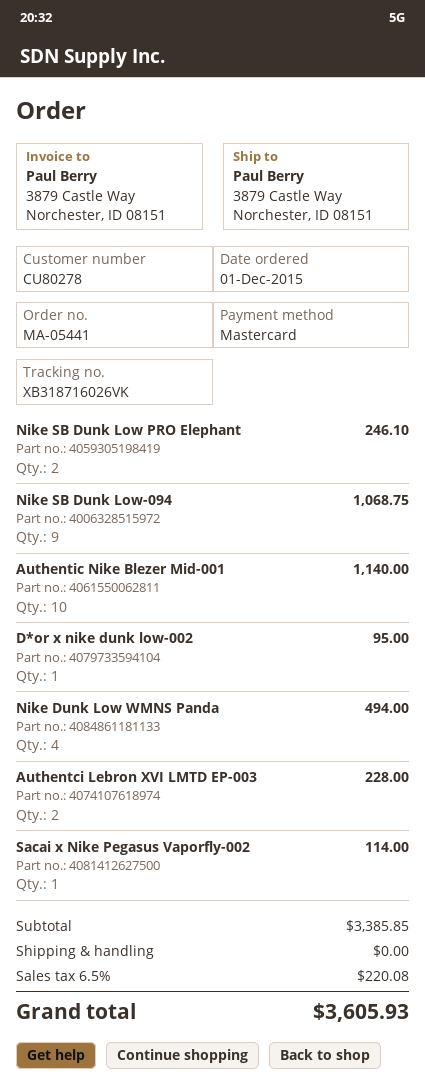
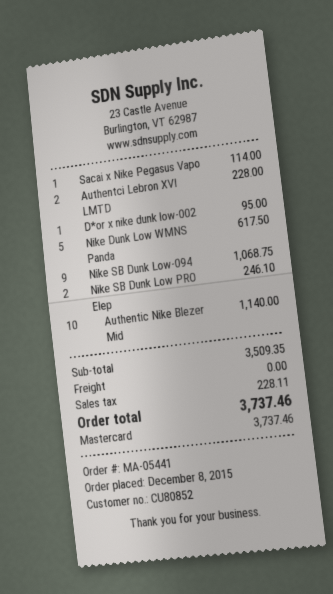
order date: 2015-12-01 -> 2015-12-08
customer number: CU80278 -> CU80852
Nike Dunk Low WMNS Panda: 4 for 494.00 -> 5 for 617.50
subtotal: 3385.85 -> 3509.35
tax: 220.08 -> 228.11
total: 3605.93 -> 3737.46

